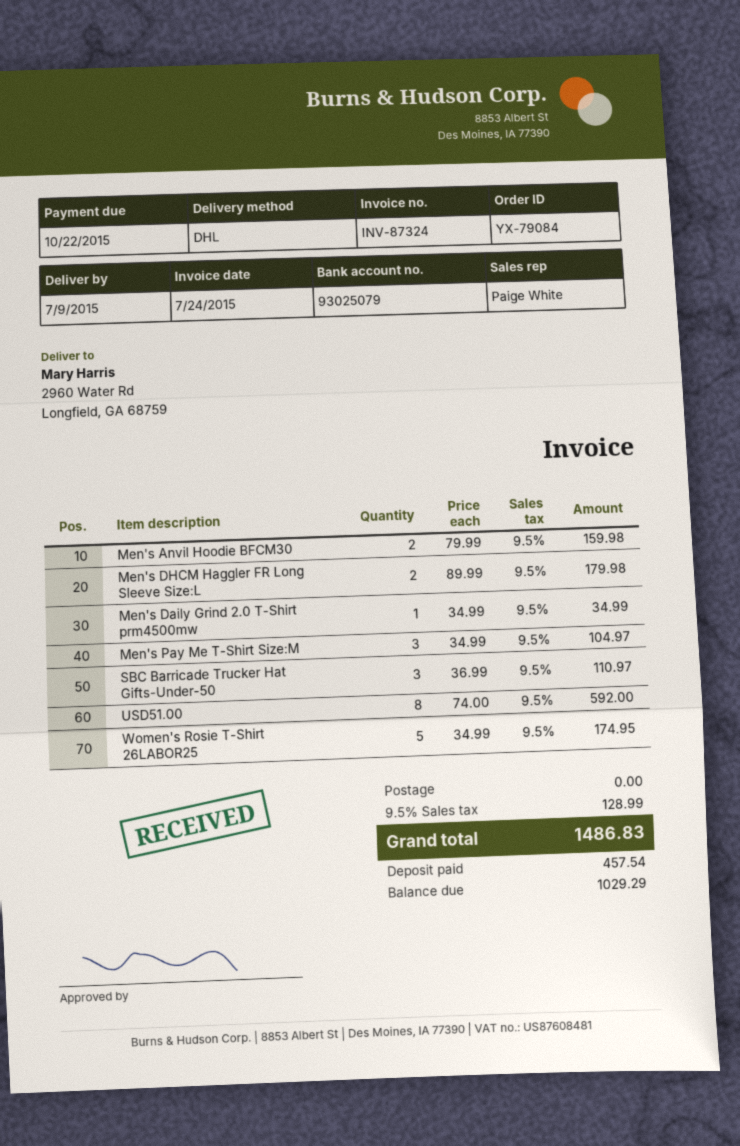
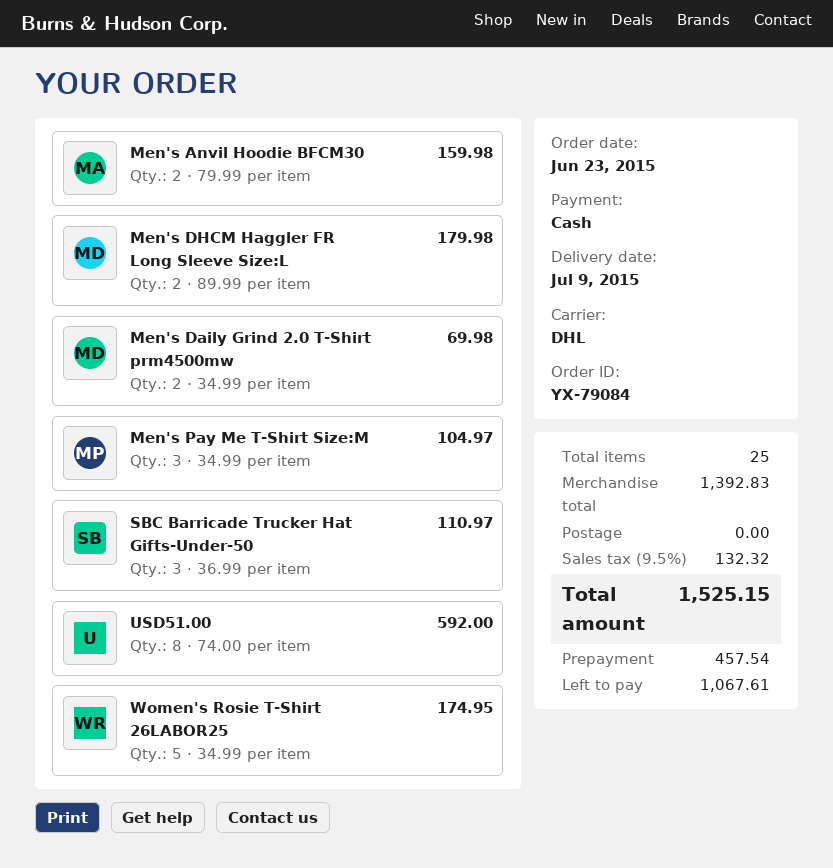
Men's Daily Grind 2.0 T-Shirt prm4500mw: 1 x 34.99 = 34.99 -> 2 x 34.99 = 69.98
tax: 9.5% = 128.99 -> 9.5% = 132.32
total: 1486.83 -> 1525.15
balance: 1029.29 -> 1067.61

